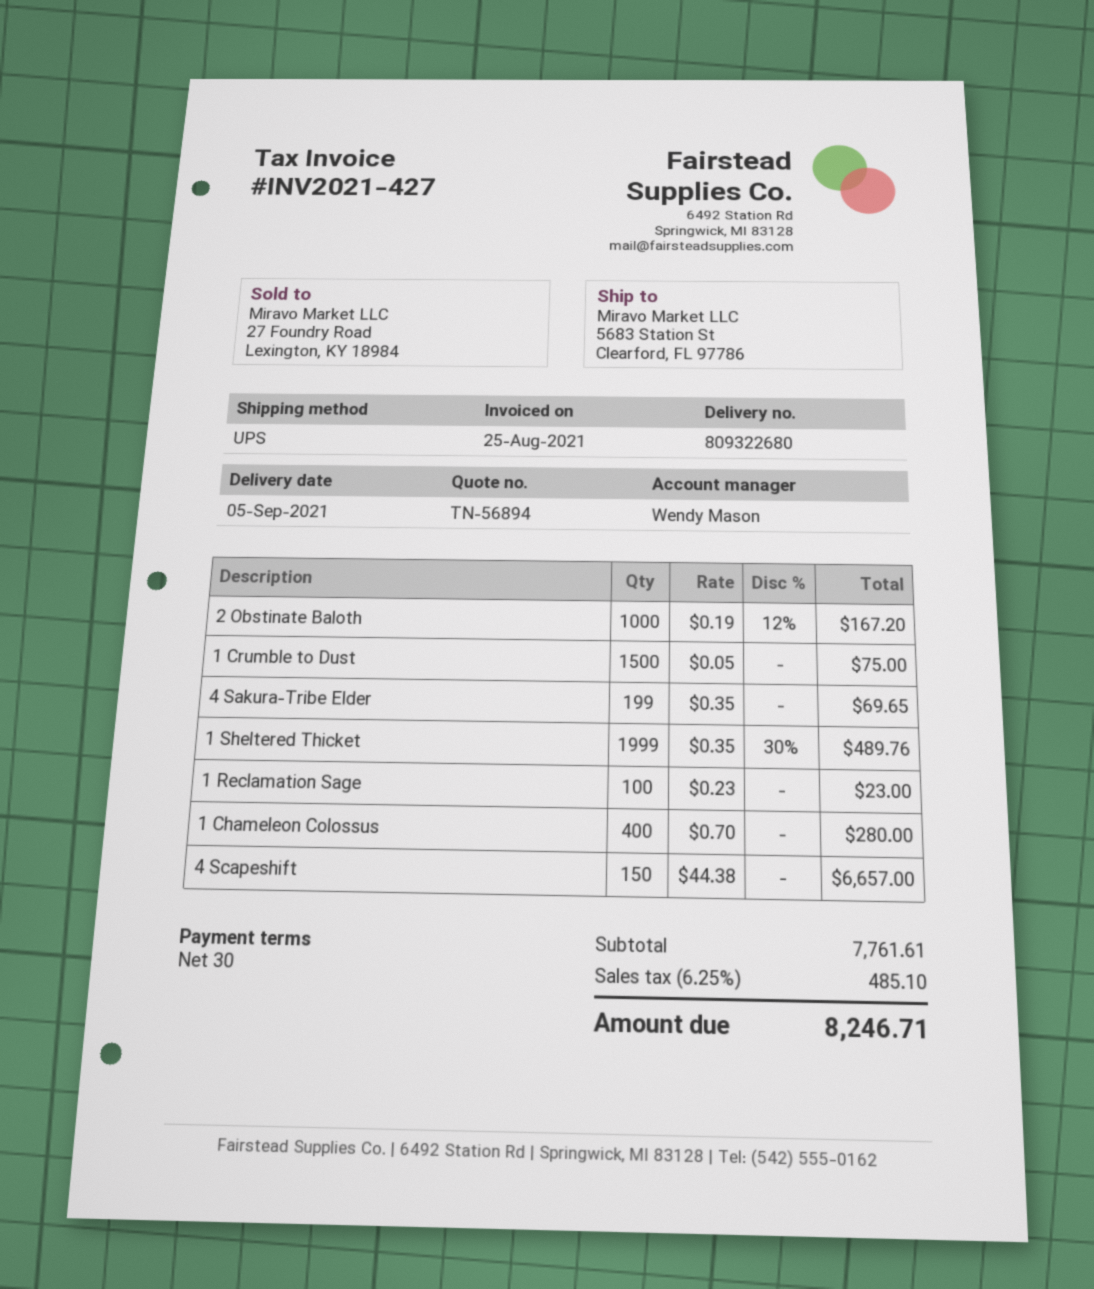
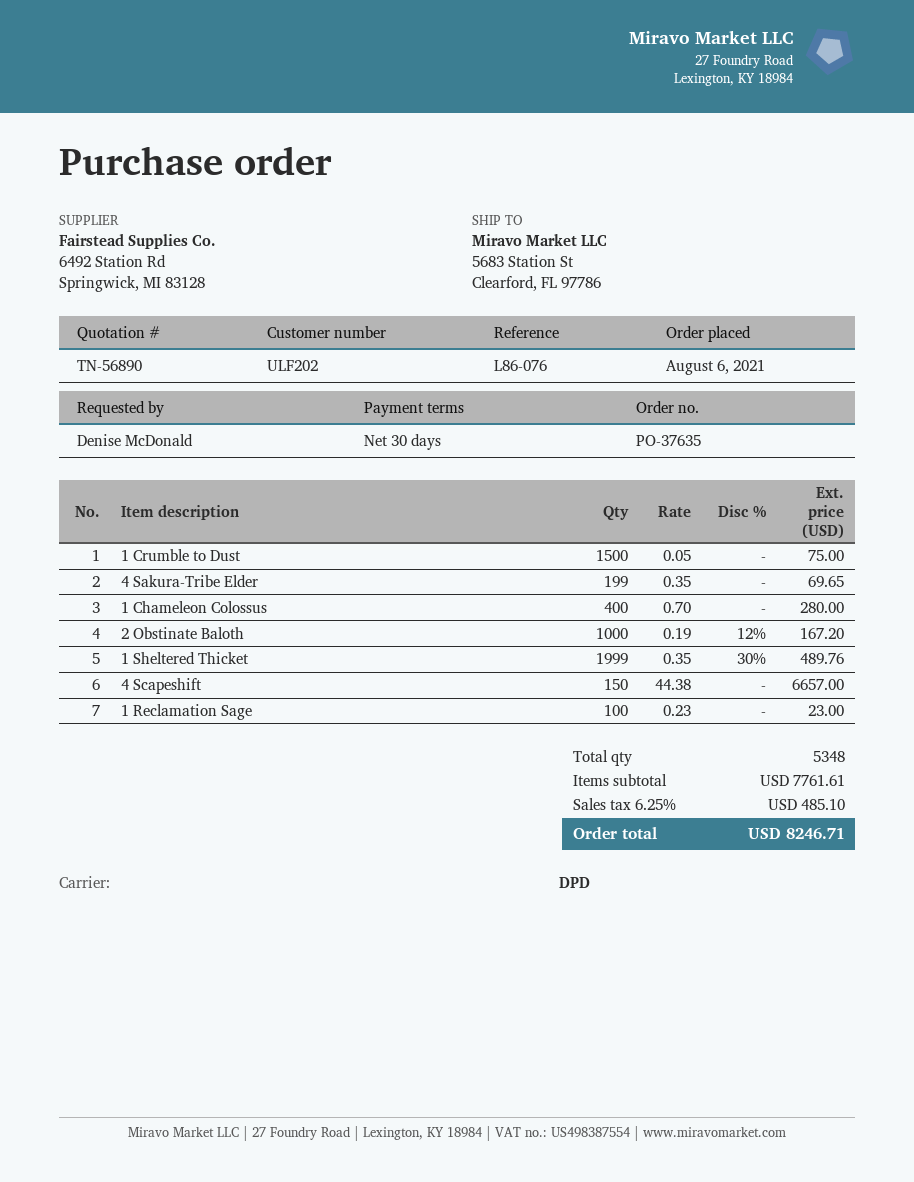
quote number: TN-56894 -> TN-56890
shipping method: UPS -> DPD

